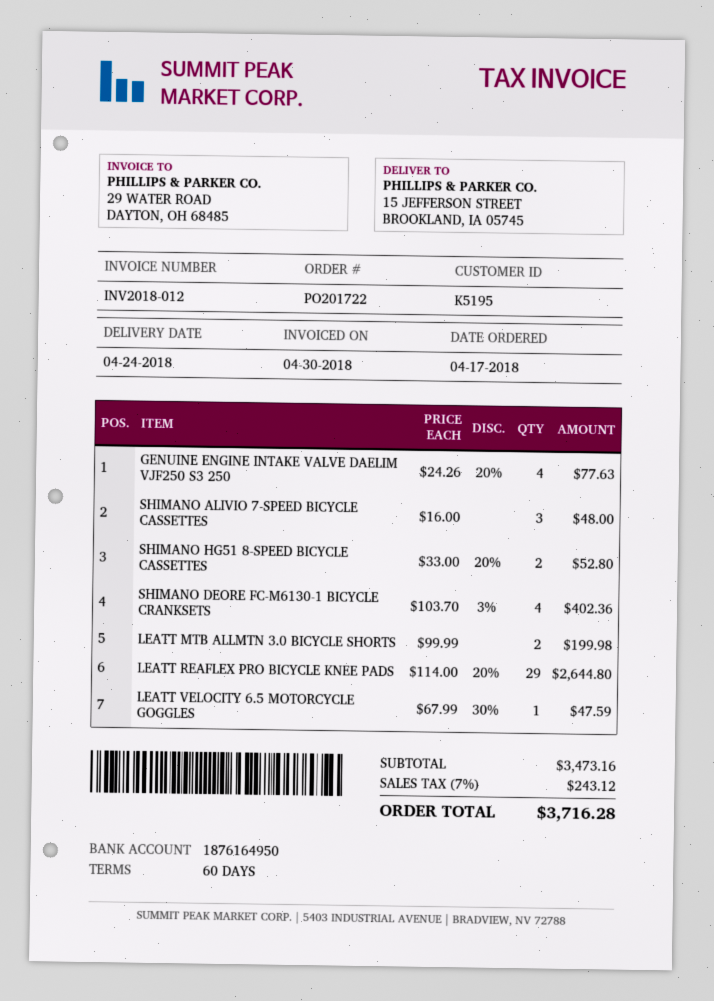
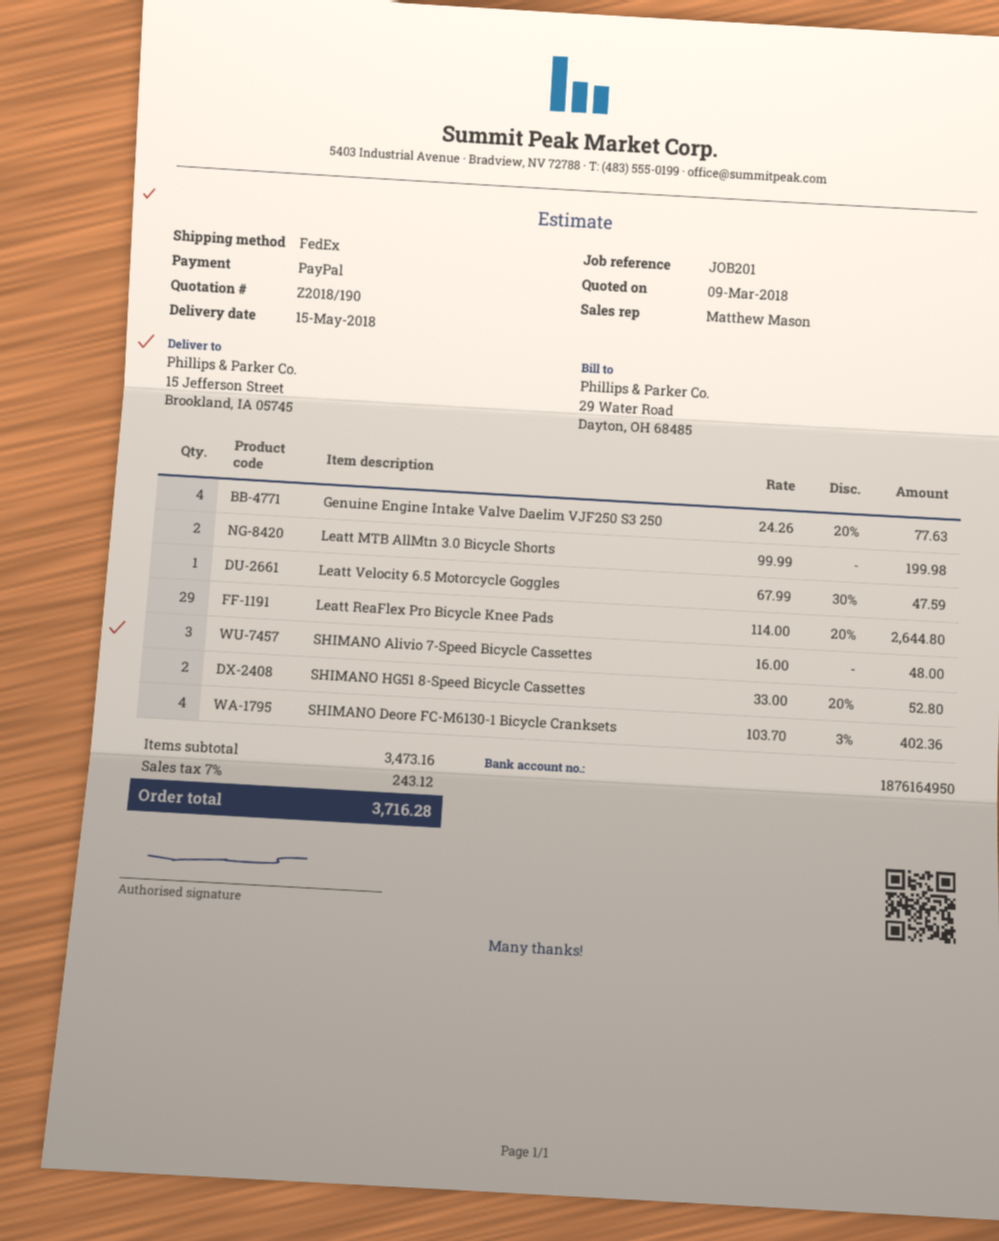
delivery date: 2018-04-24 -> 2018-05-15

